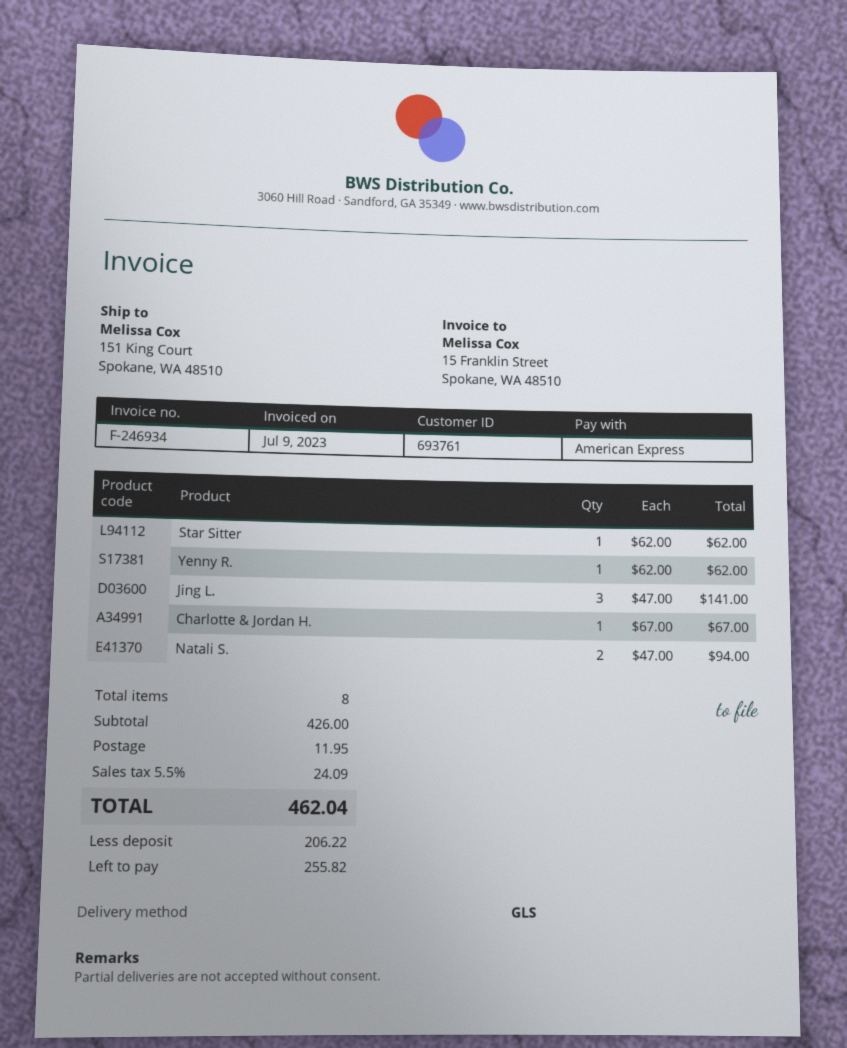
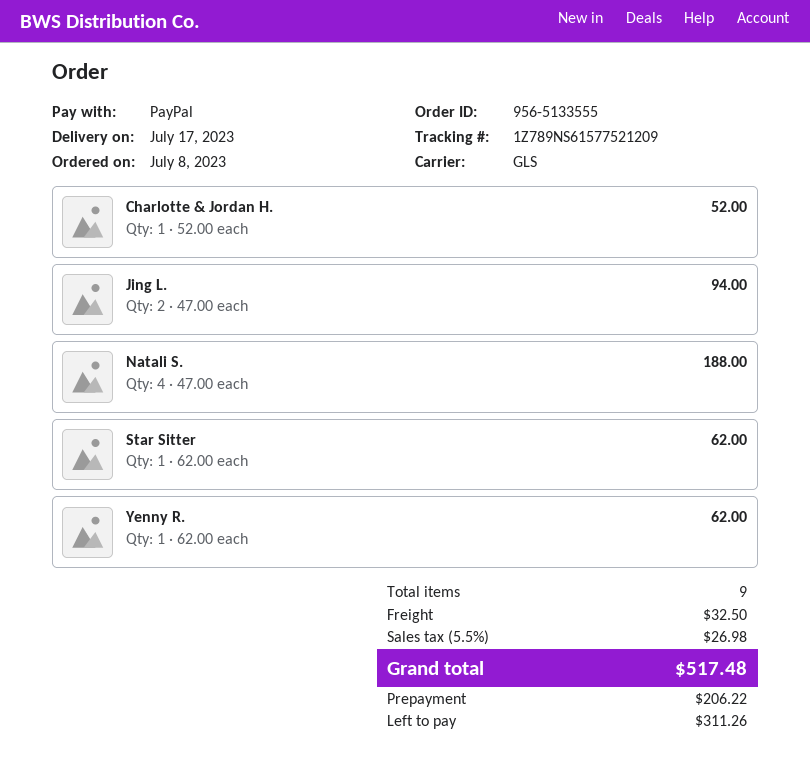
payment method: American Express -> PayPal
Jing L.: 3 x 47.00 = 141.00 -> 2 x 47.00 = 94.00
Charlotte & Jordan H.: 1 x 67.00 = 67.00 -> 1 x 52.00 = 52.00
Natali S.: 2 x 47.00 = 94.00 -> 4 x 47.00 = 188.00
total quantity: 8 -> 9
shipping: 11.95 -> 32.50
tax: 5.5% = 24.09 -> 5.5% = 26.98
total: 462.04 -> 517.48
balance: 255.82 -> 311.26

